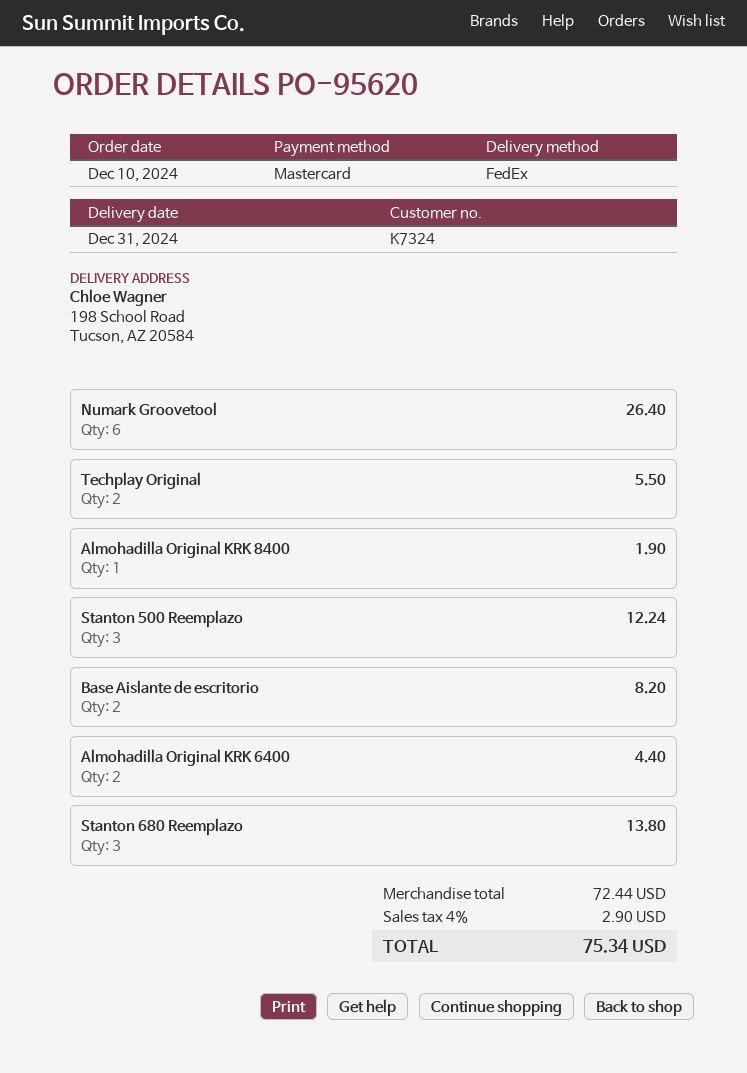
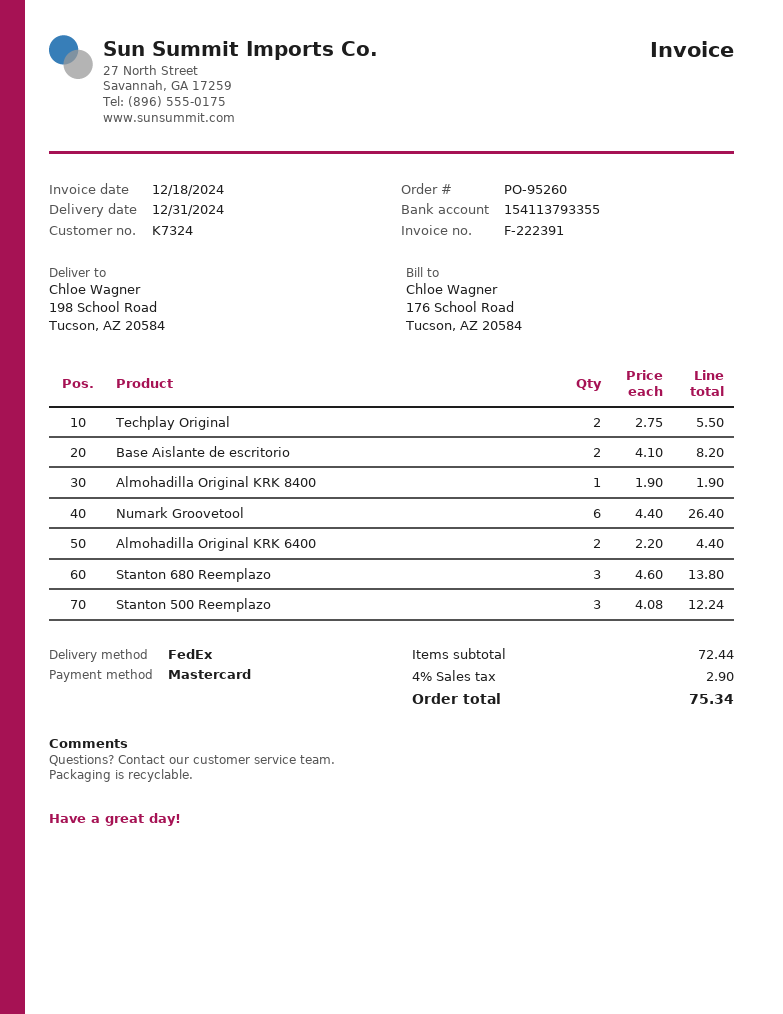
order number: PO-95620 -> PO-95260

